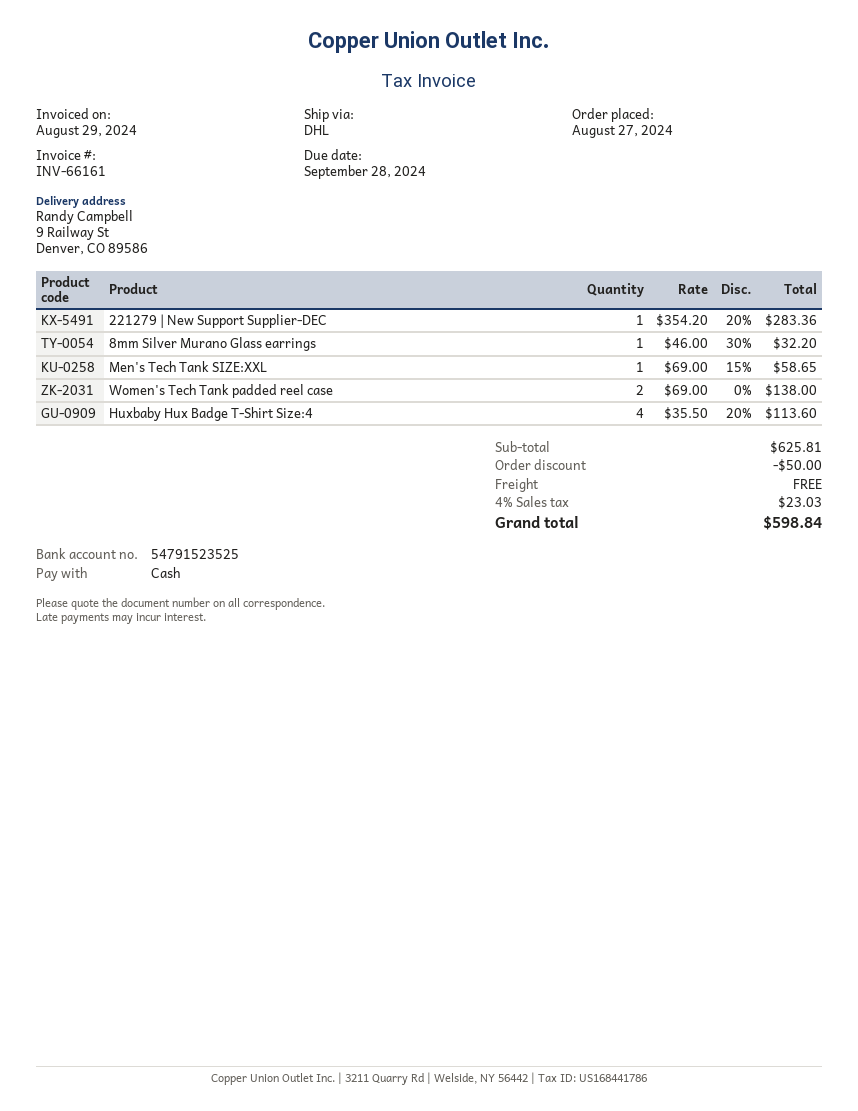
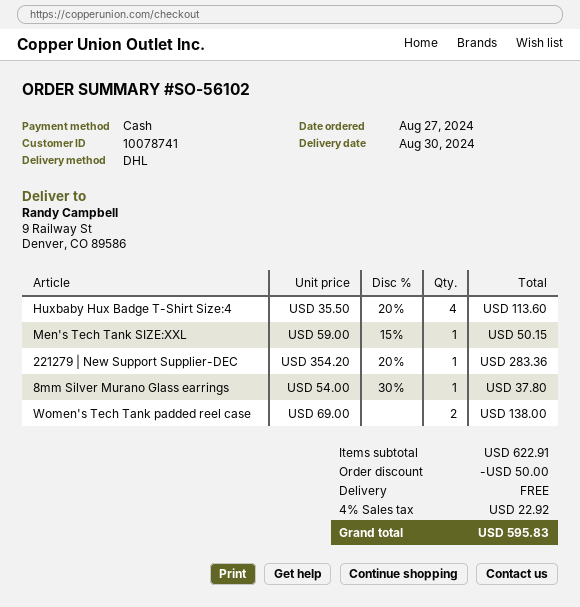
8mm Silver Murano Glass earrings: 1 x 46.00 - 30% = 32.20 -> 1 x 54.00 - 30% = 37.80
Men's Tech Tank SIZE:XXL: 1 x 69.00 - 15% = 58.65 -> 1 x 59.00 - 15% = 50.15
subtotal: 625.81 -> 622.91
tax: 4% = 23.03 -> 4% = 22.92
total: 598.84 -> 595.83

